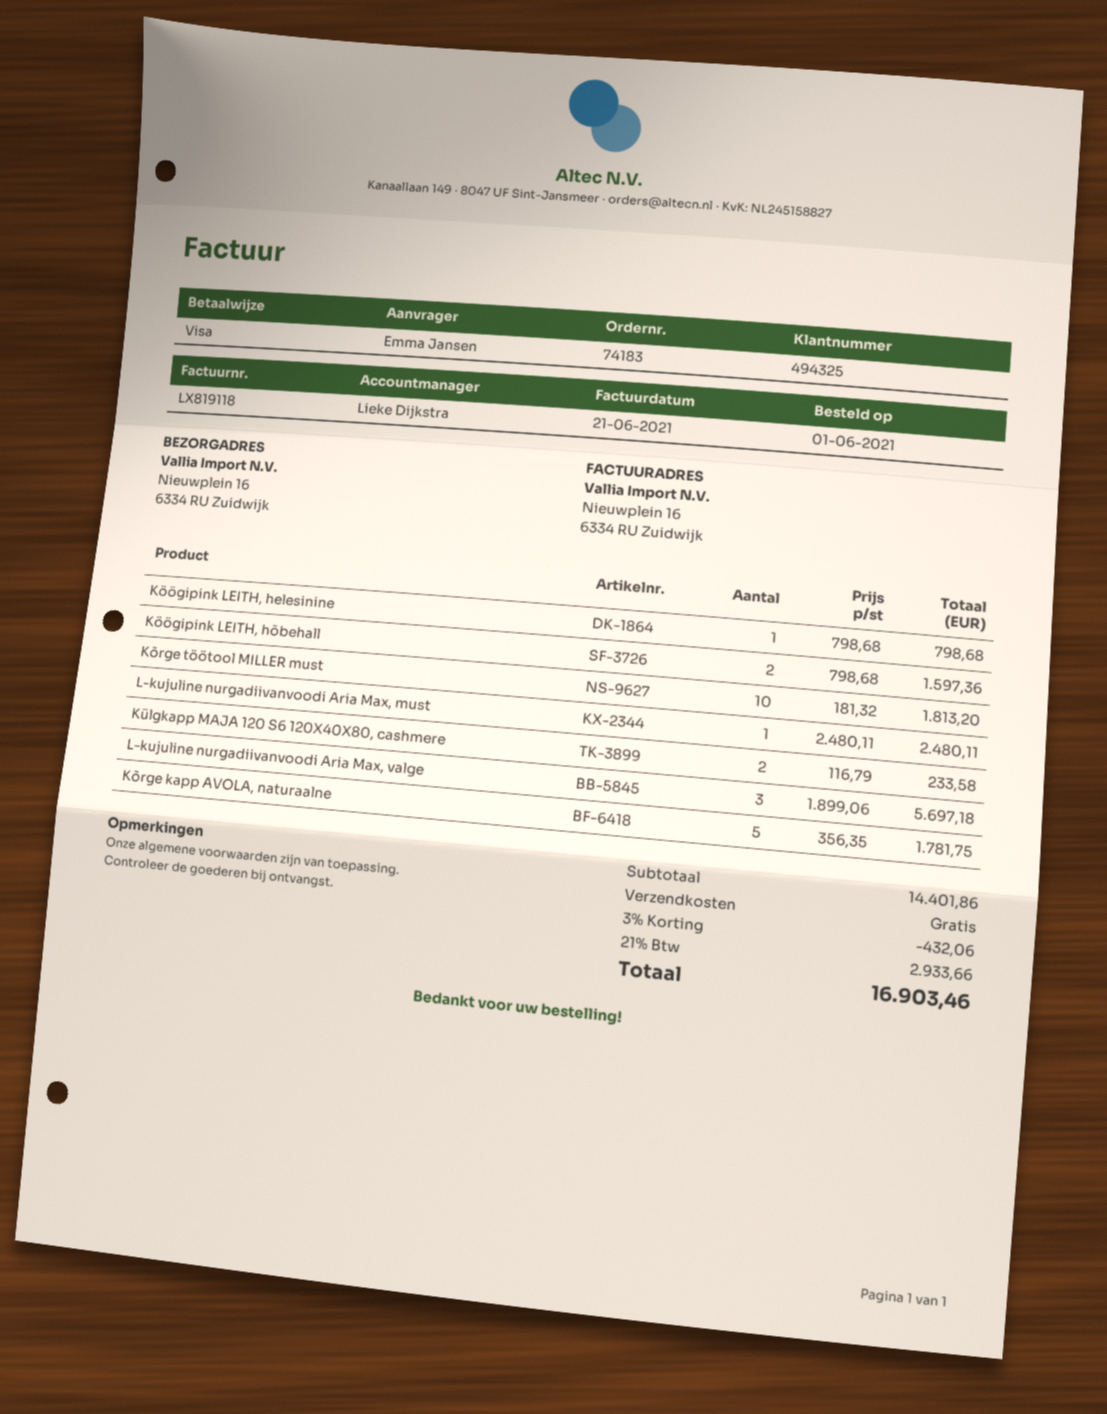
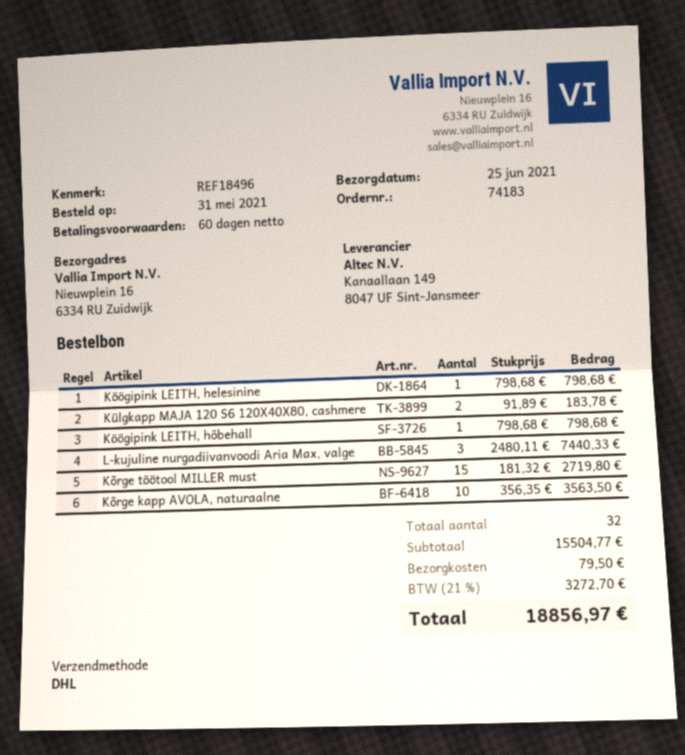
order date: 2021-06-01 -> 2021-05-31
Köögipink LEITH, hõbehall: 2 x 798.68 = 1597.36 -> 1 x 798.68 = 798.68
Kõrge töötool MILLER must: 10 x 181.32 = 1813.20 -> 15 x 181.32 = 2719.80
L-kujuline nurgadiivanvoodi Aria Max, must: 1 x 2480.11 = 2480.11 -> none
Külgkapp MAJA 120 S6 120X40X80, cashmere: 2 x 116.79 = 233.58 -> 2 x 91.89 = 183.78
L-kujuline nurgadiivanvoodi Aria Max, valge: 3 x 1899.06 = 5697.18 -> 3 x 2480.11 = 7440.33
Kõrge kapp AVOLA, naturaalne: 5 x 356.35 = 1781.75 -> 10 x 356.35 = 3563.50
subtotal: 14401.86 -> 15504.77
discount: 3% = 432.06 -> none
shipping: 0.00 -> 79.50
tax: 21% = 2933.66 -> 21% = 3272.70
total: 16903.46 -> 18856.97

